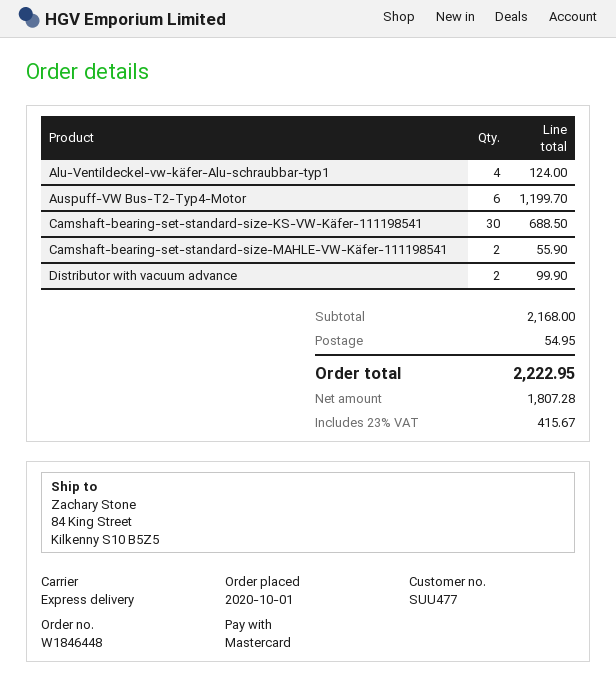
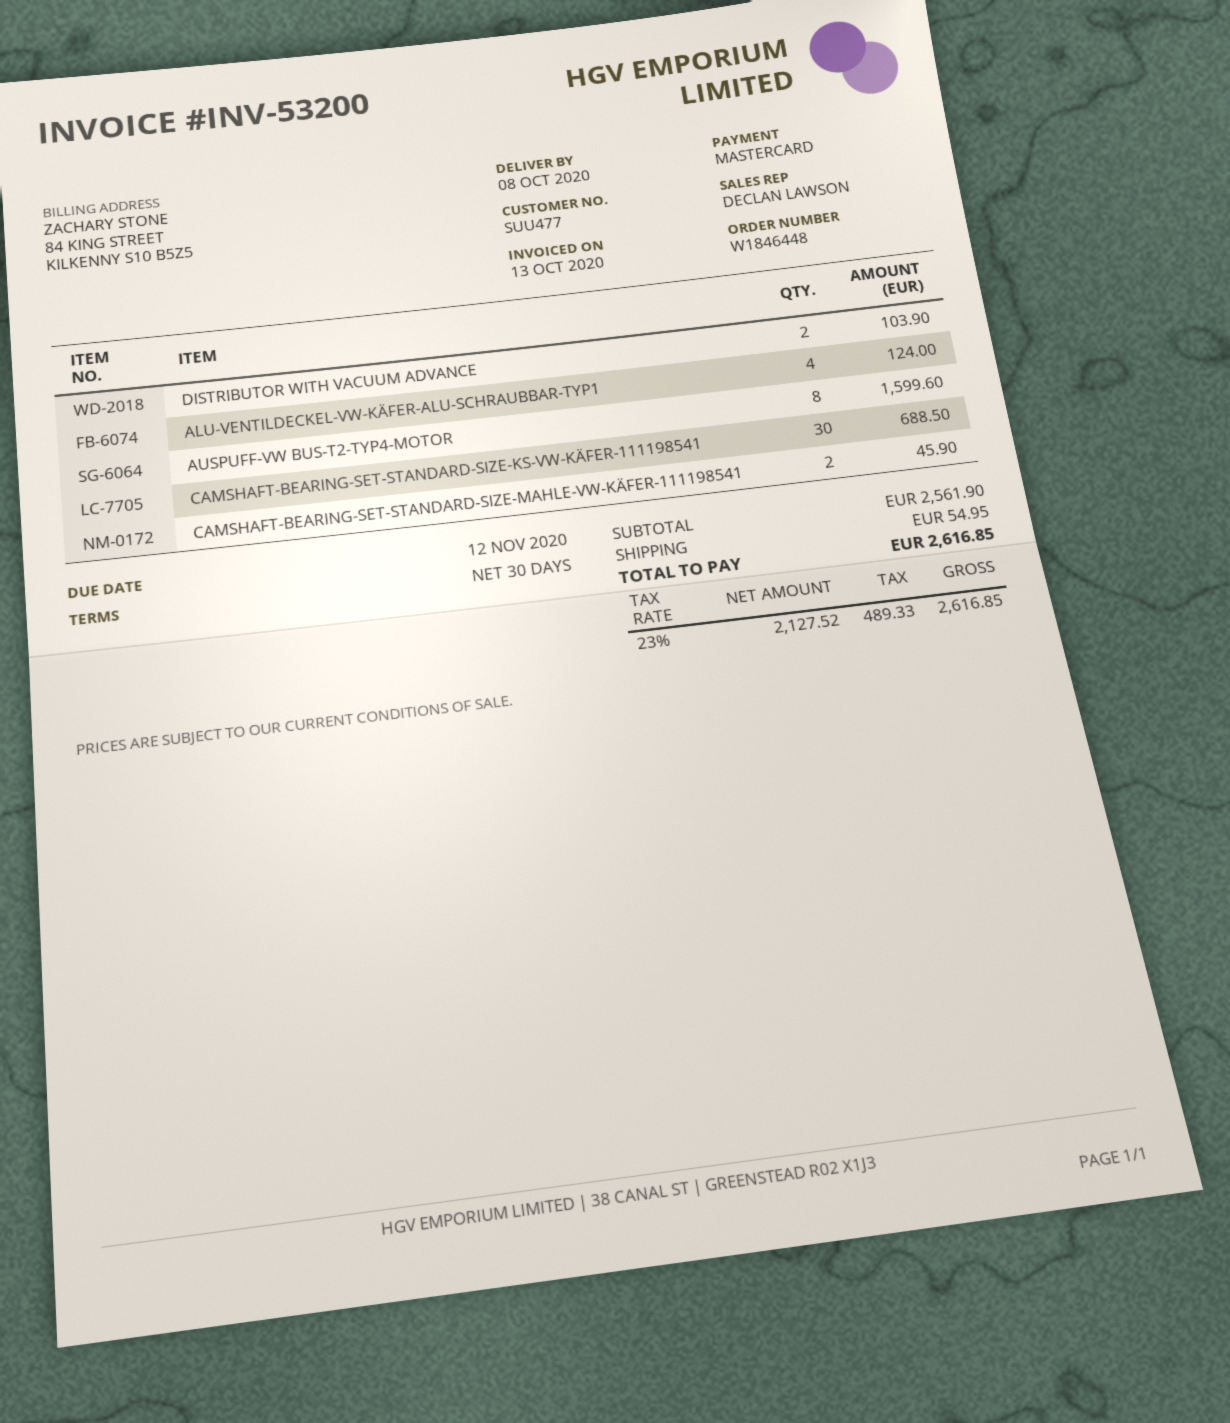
Auspuff-VW Bus-T2-Typ4-Motor: 6 for 1199.70 -> 8 for 1599.60
Camshaft-bearing-set-standard-size-MAHLE-VW-Käfer-111198541: 2 for 55.90 -> 2 for 45.90
Distributor with vacuum advance: 2 for 99.90 -> 2 for 103.90
subtotal: 2168.00 -> 2561.90
net: 1807.28 -> 2127.52
tax: 23% = 415.67 -> 23% = 489.33
total: 2222.95 -> 2616.85

